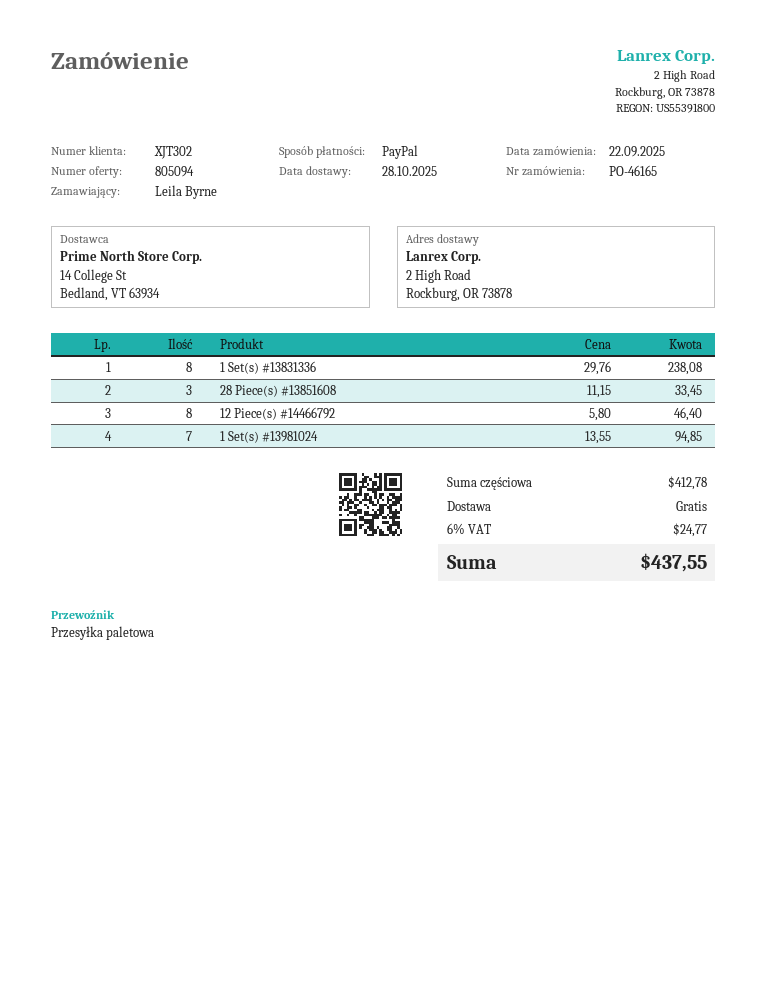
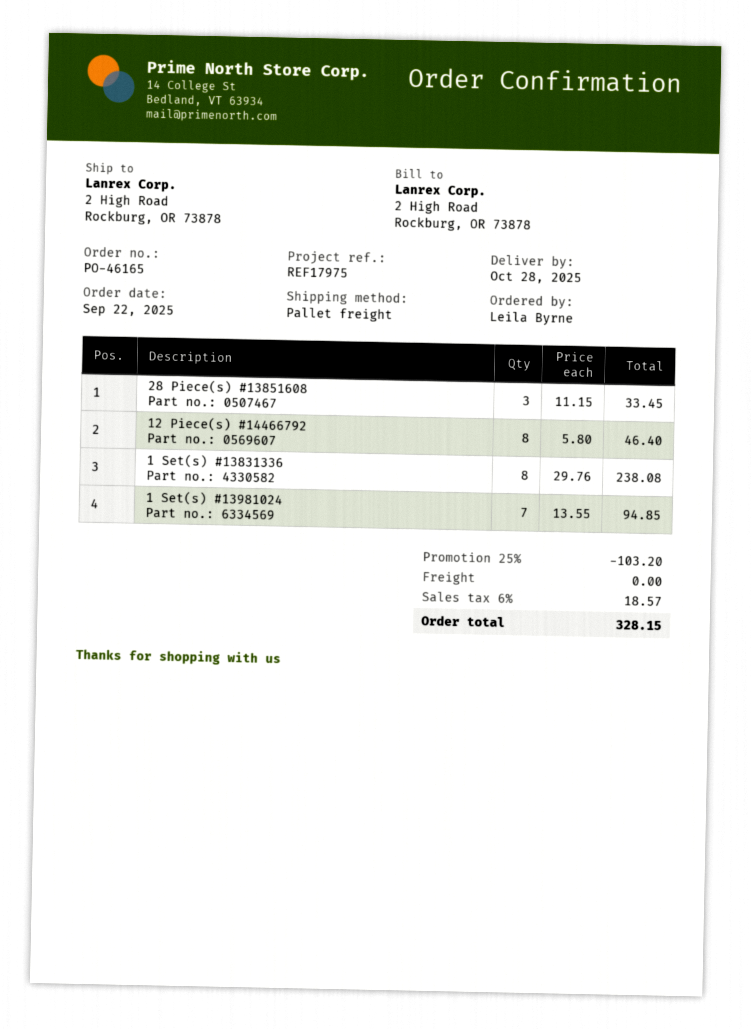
discount: none -> 25% = 103.20
tax: 6% = 24.77 -> 6% = 18.57
total: 437.55 -> 328.15

